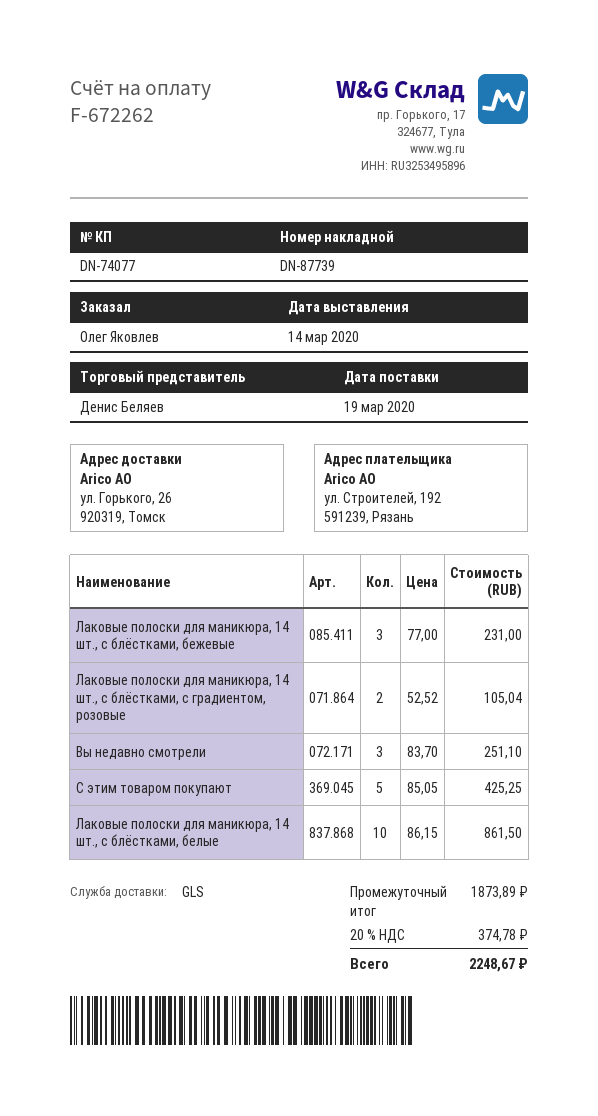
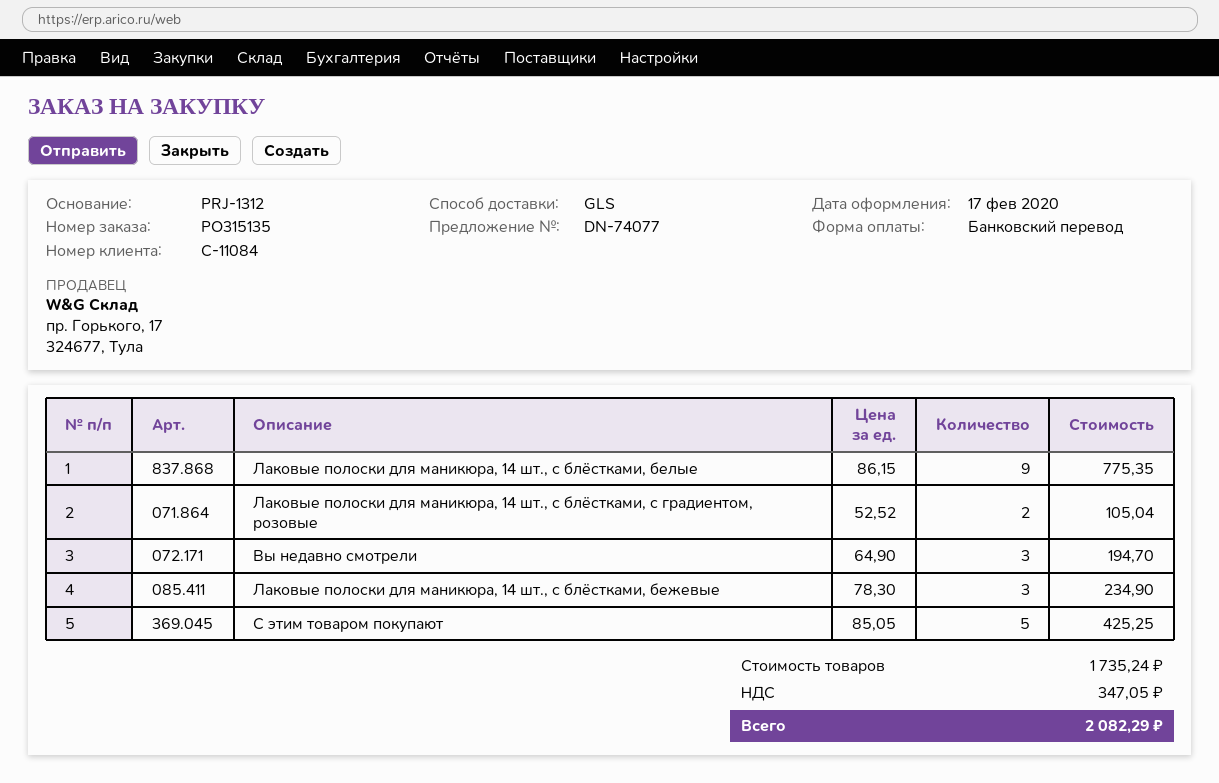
Лаковые полоски для маникюра, 14 шт., с блёстками, бежевые: 3 x 77.00 = 231.00 -> 3 x 78.30 = 234.90
Вы недавно смотрели: 3 x 83.70 = 251.10 -> 3 x 64.90 = 194.70
Лаковые полоски для маникюра, 14 шт., с блёстками, белые: 10 x 86.15 = 861.50 -> 9 x 86.15 = 775.35
subtotal: 1873.89 -> 1735.24
tax: 374.78 -> 347.05
total: 2248.67 -> 2082.29

